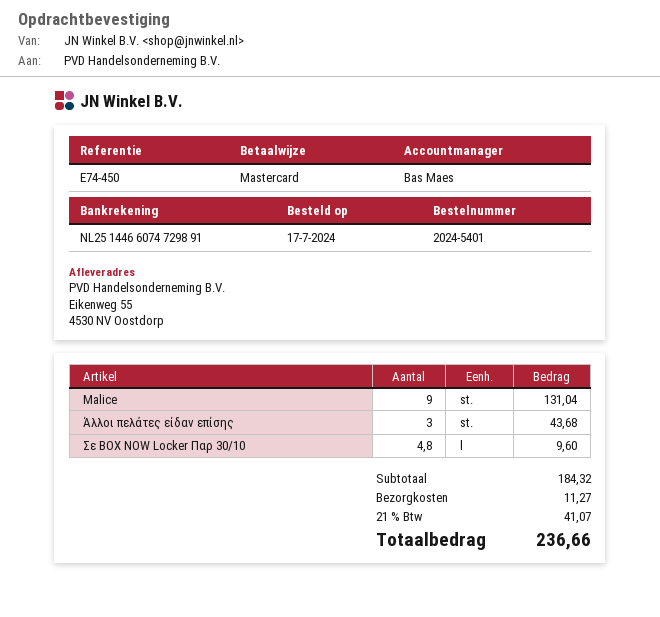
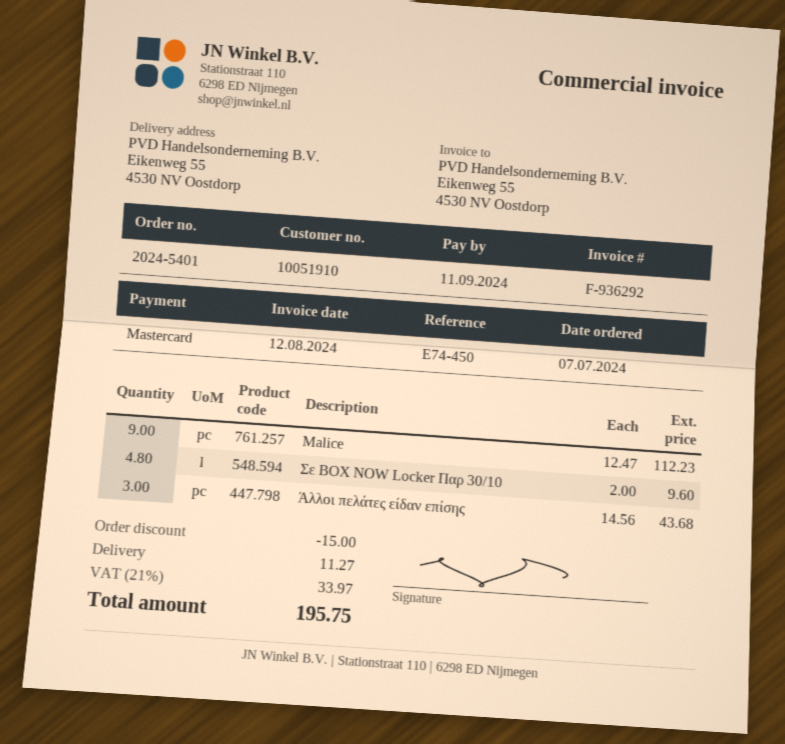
order date: 2024-07-17 -> 2024-07-07
Malice: 9 for 131.04 -> 9 for 112.23
discount: none -> 15.00
tax: 21% = 41.07 -> 21% = 33.97
total: 236.66 -> 195.75

